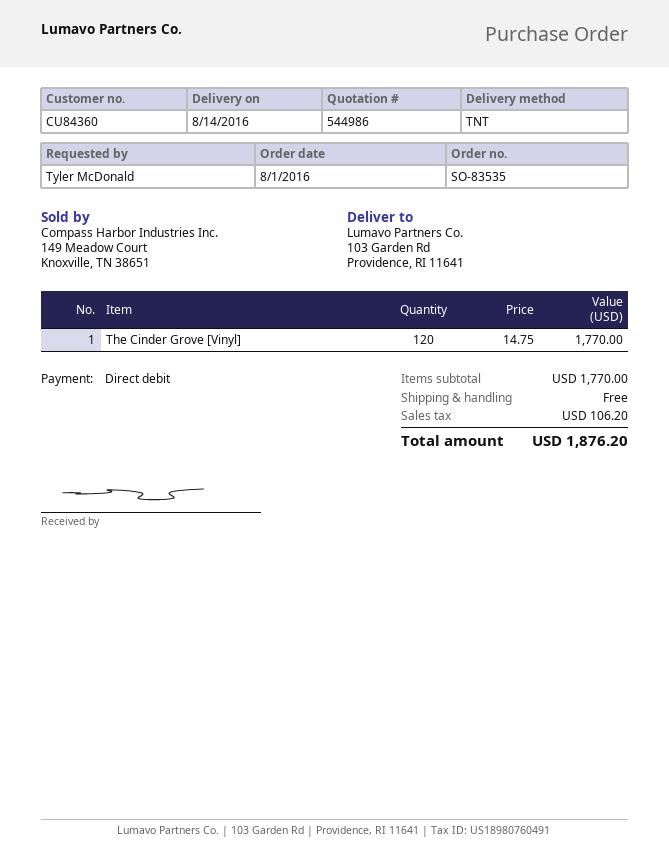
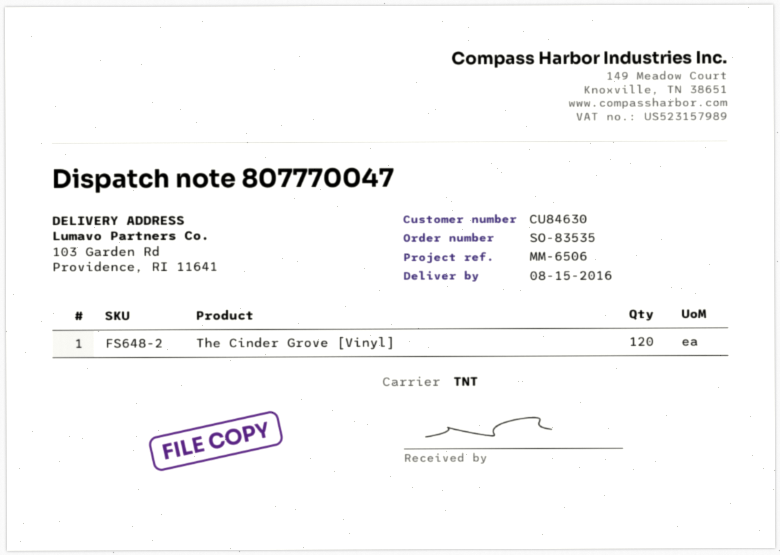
delivery date: 2016-08-14 -> 2016-08-15
customer number: CU84360 -> CU84630

